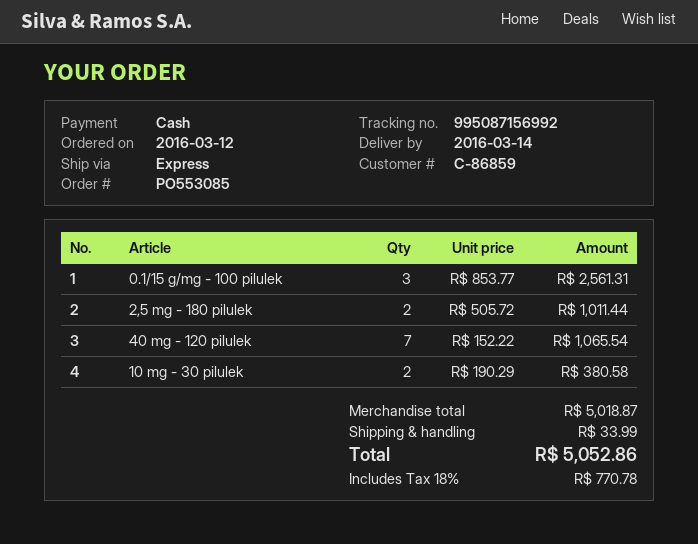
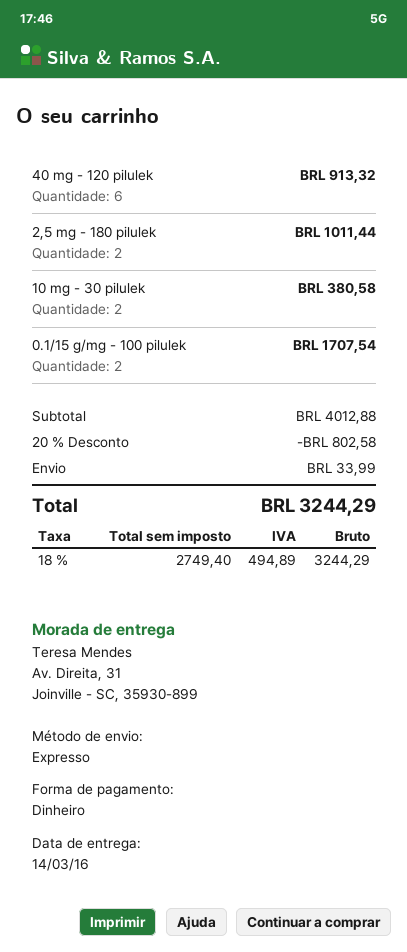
0.1/15 g/mg - 100 pilulek: 3 for 2561.31 -> 2 for 1707.54
40 mg - 120 pilulek: 7 for 1065.54 -> 6 for 913.32
subtotal: 5018.87 -> 4012.88
discount: none -> 20% = 802.58
tax: 18% = 770.78 -> 18% = 494.89
total: 5052.86 -> 3244.29

